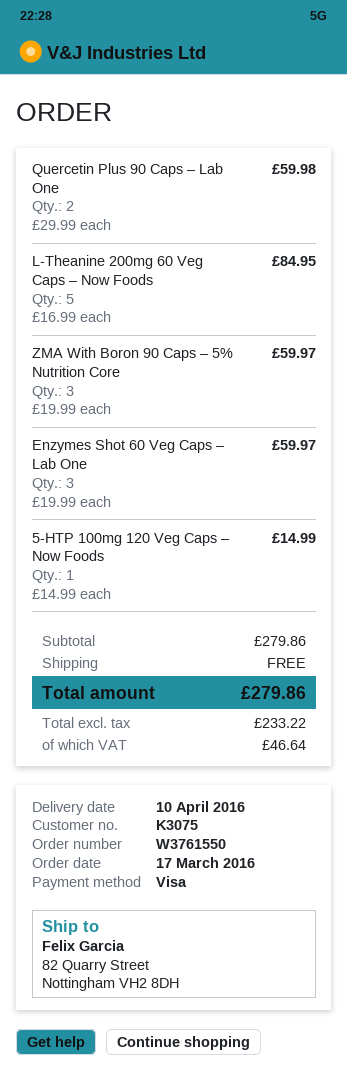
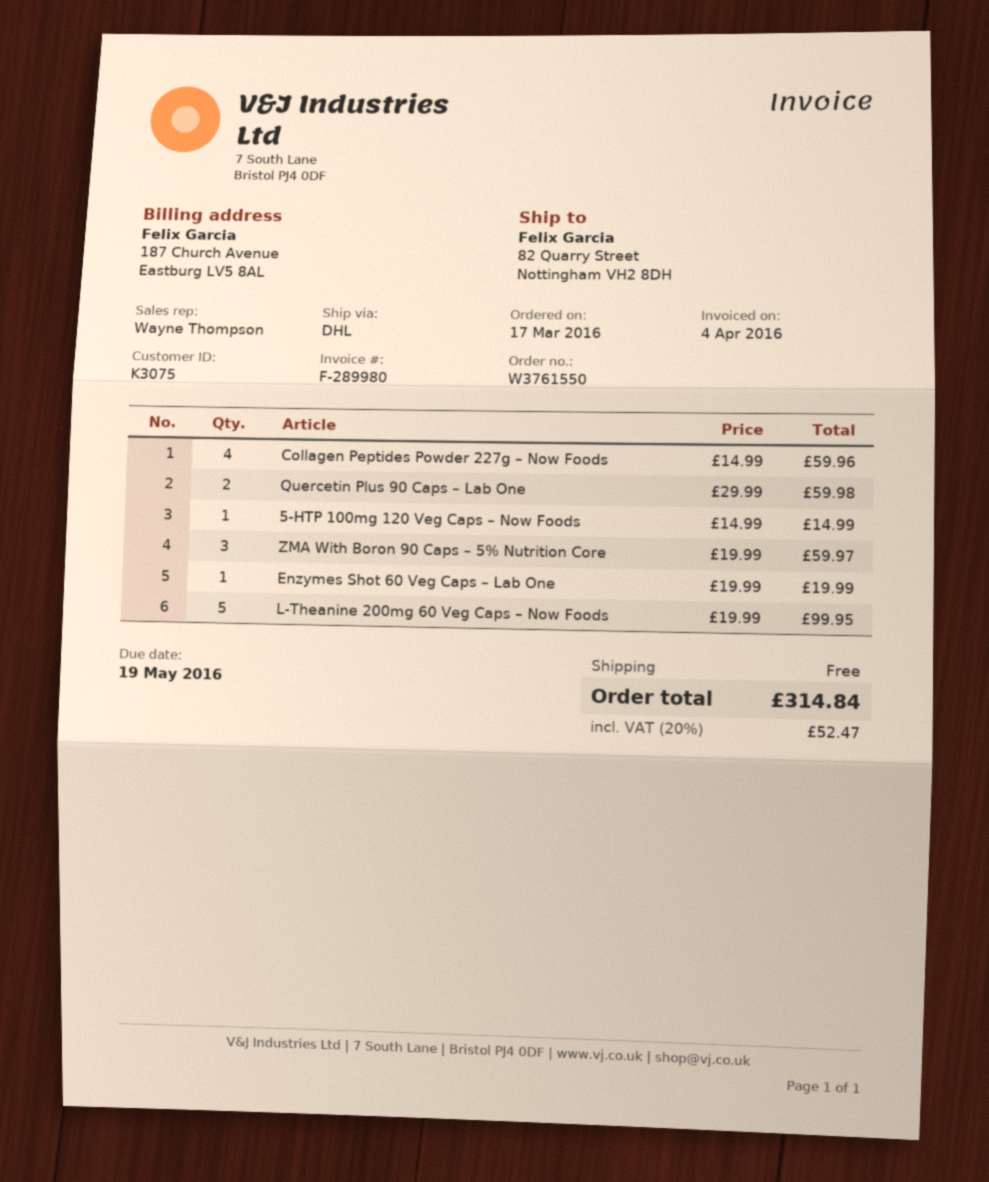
L-Theanine 200mg 60 Veg Caps – Now Foods: 5 x 16.99 = 84.95 -> 5 x 19.99 = 99.95
Enzymes Shot 60 Veg Caps – Lab One: 3 x 19.99 = 59.97 -> 1 x 19.99 = 19.99
Collagen Peptides Powder 227g – Now Foods: none -> 4 x 14.99 = 59.96
tax: 46.64 -> 52.47
total: 279.86 -> 314.84

